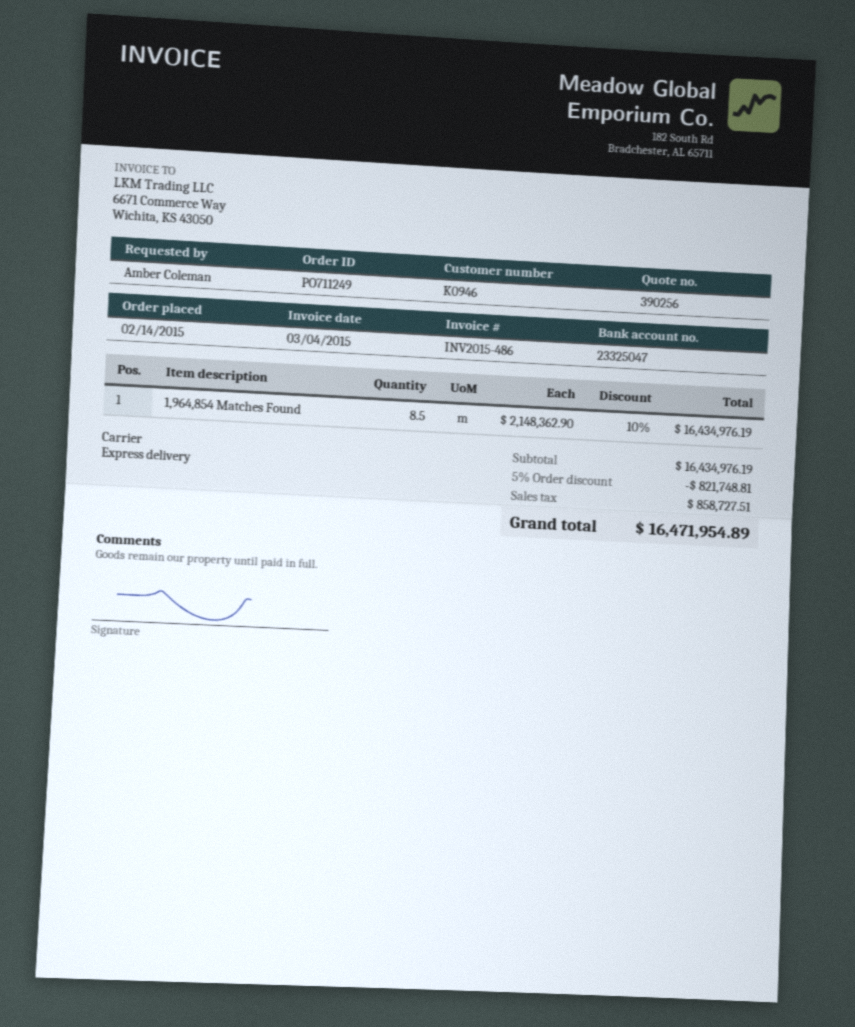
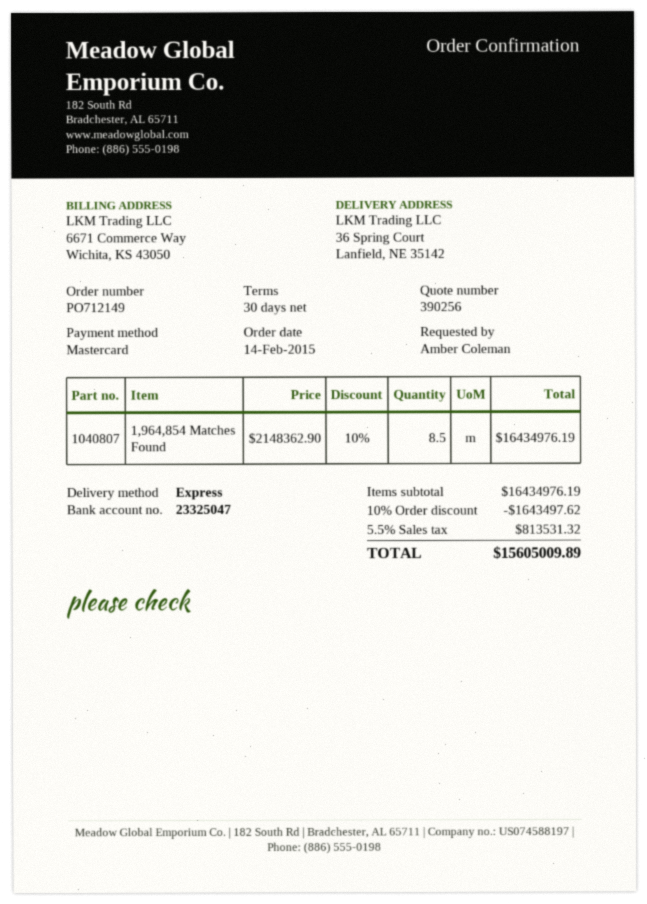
order number: PO711249 -> PO712149
discount: 5% = 821748.81 -> 10% = 1643497.62
tax: 858727.51 -> 813531.32
total: 16471954.89 -> 15605009.89

